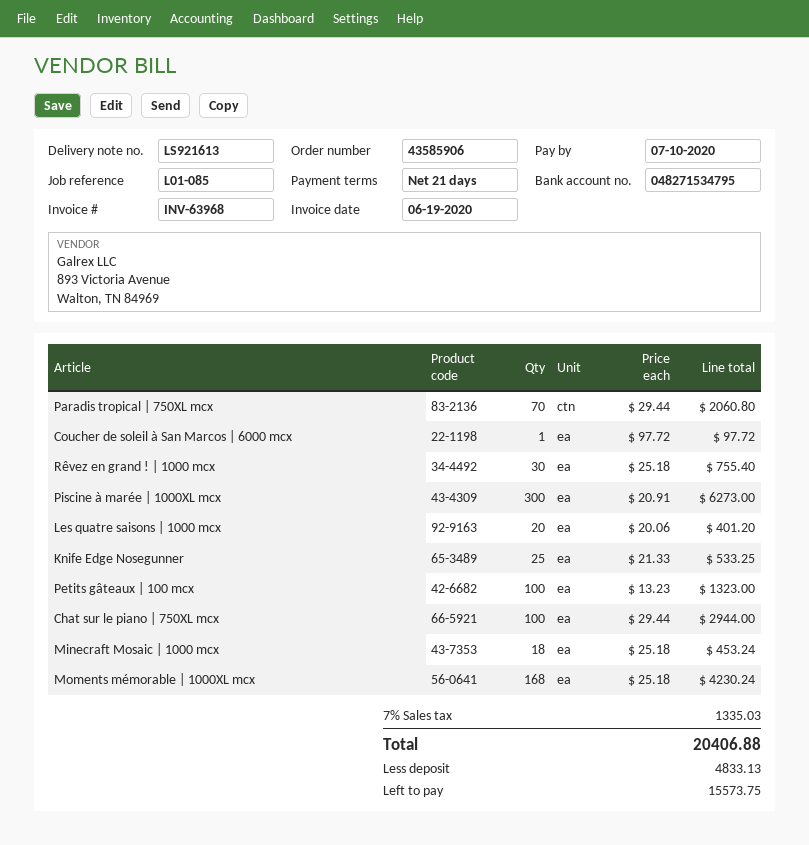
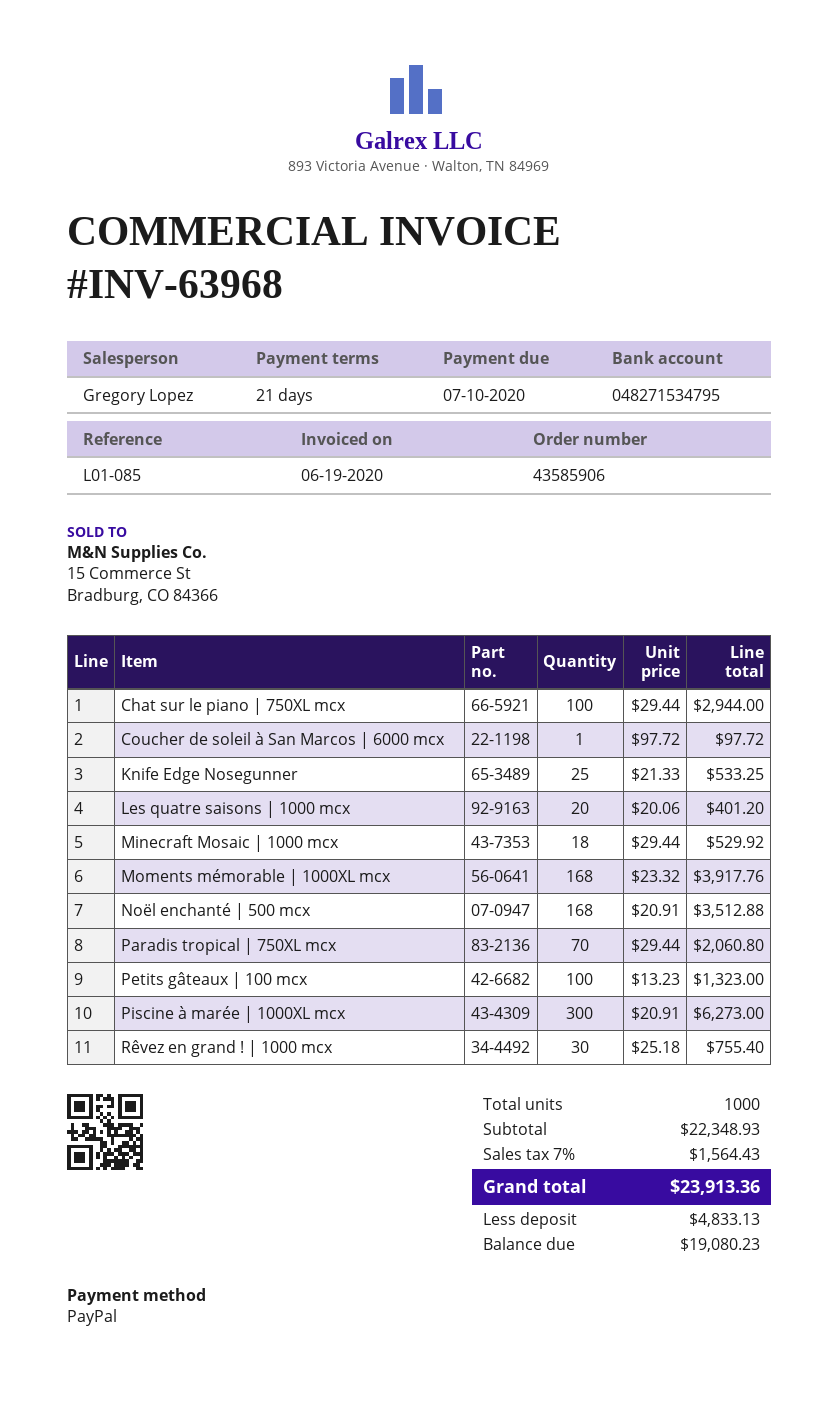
Minecraft Mosaic | 1000 mcx: 18 x 25.18 = 453.24 -> 18 x 29.44 = 529.92
Moments mémorable | 1000XL mcx: 168 x 25.18 = 4230.24 -> 168 x 23.32 = 3917.76
Noël enchanté | 500 mcx: none -> 168 x 20.91 = 3512.88
tax: 7% = 1335.03 -> 7% = 1564.43
total: 20406.88 -> 23913.36
balance: 15573.75 -> 19080.23

